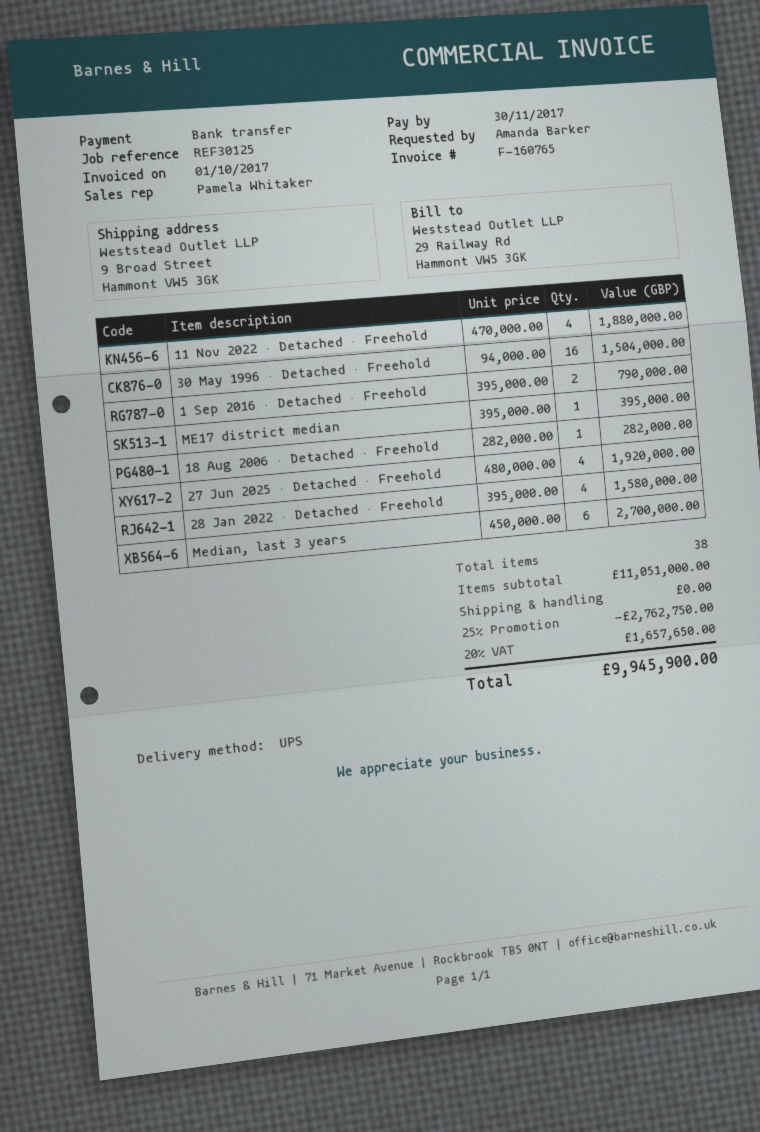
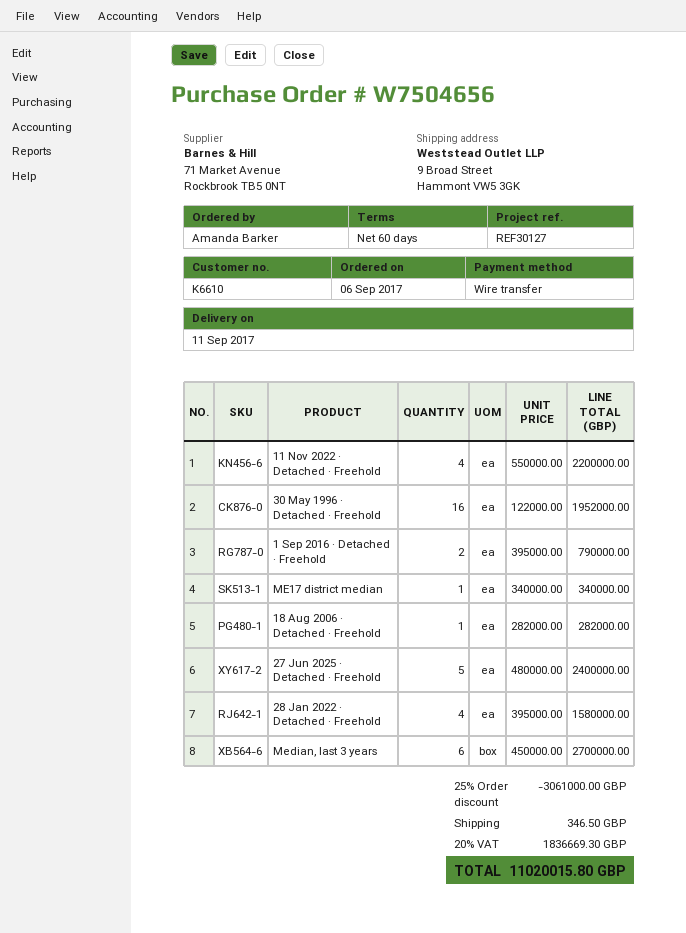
reference: REF30125 -> REF30127
11 Nov 2022 · Detached · Freehold: 4 x 470000.00 = 1880000.00 -> 4 x 550000.00 = 2200000.00
30 May 1996 · Detached · Freehold: 16 x 94000.00 = 1504000.00 -> 16 x 122000.00 = 1952000.00
ME17 district median: 1 x 395000.00 = 395000.00 -> 1 x 340000.00 = 340000.00
27 Jun 2025 · Detached · Freehold: 4 x 480000.00 = 1920000.00 -> 5 x 480000.00 = 2400000.00
discount: 25% = 2762750.00 -> 25% = 3061000.00
shipping: 0.00 -> 346.50
tax: 20% = 1657650.00 -> 20% = 1836669.30
total: 9945900.00 -> 11020015.80

